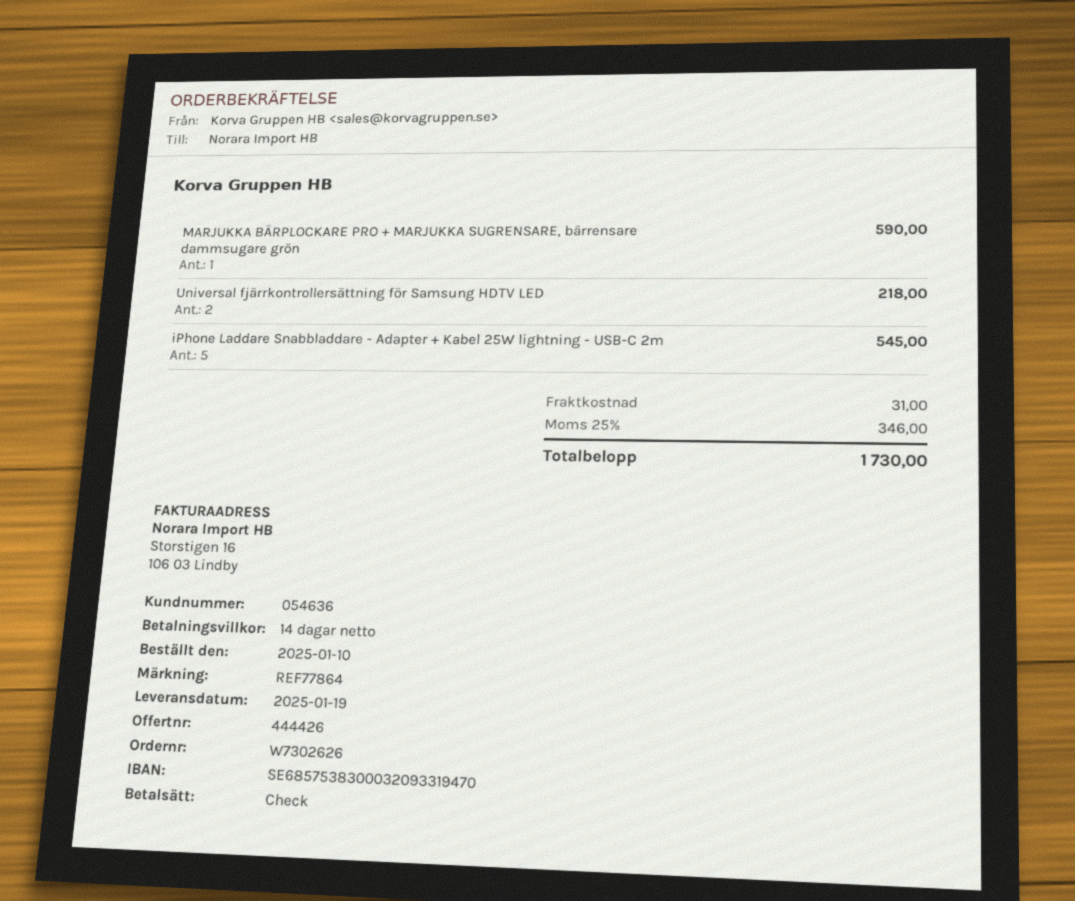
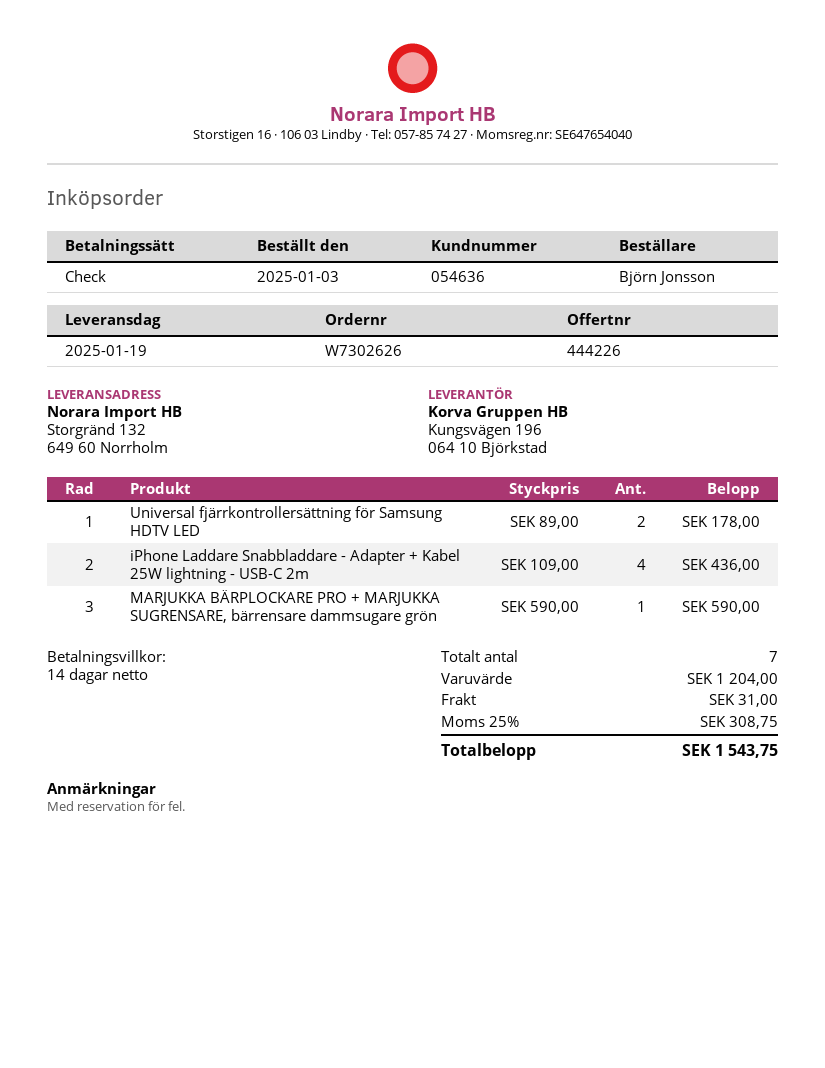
quote number: 444426 -> 444226
order date: 2025-01-10 -> 2025-01-03
Universal fjärrkontrollersättning för Samsung HDTV LED: 2 for 218.00 -> 2 for 178.00
iPhone Laddare Snabbladdare - Adapter + Kabel 25W lightning - USB-C 2m: 5 for 545.00 -> 4 for 436.00
tax: 25% = 346.00 -> 25% = 308.75
total: 1730.00 -> 1543.75

